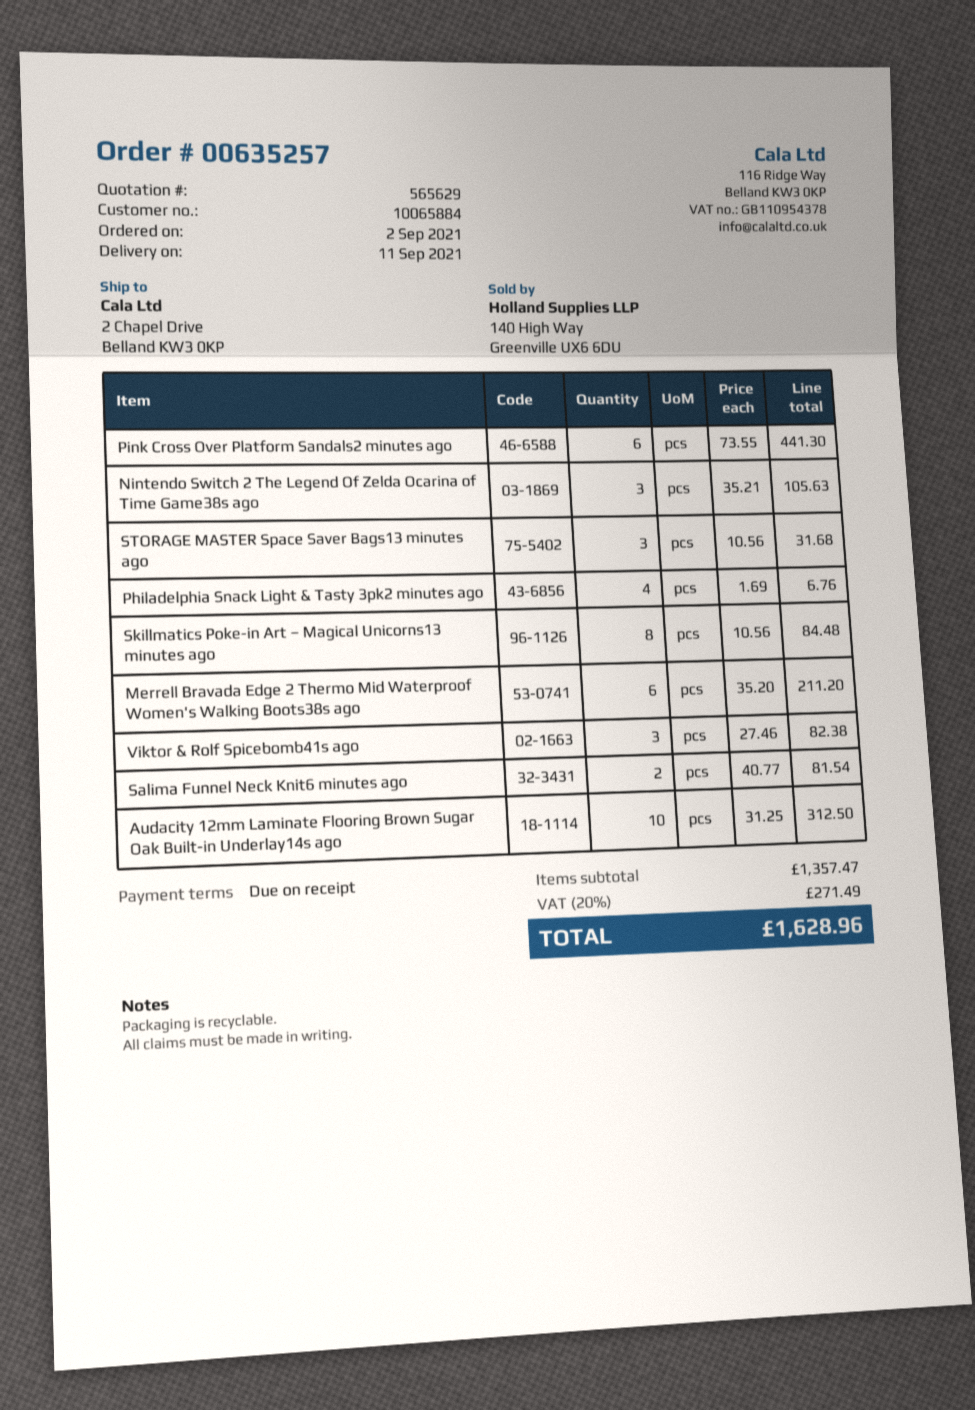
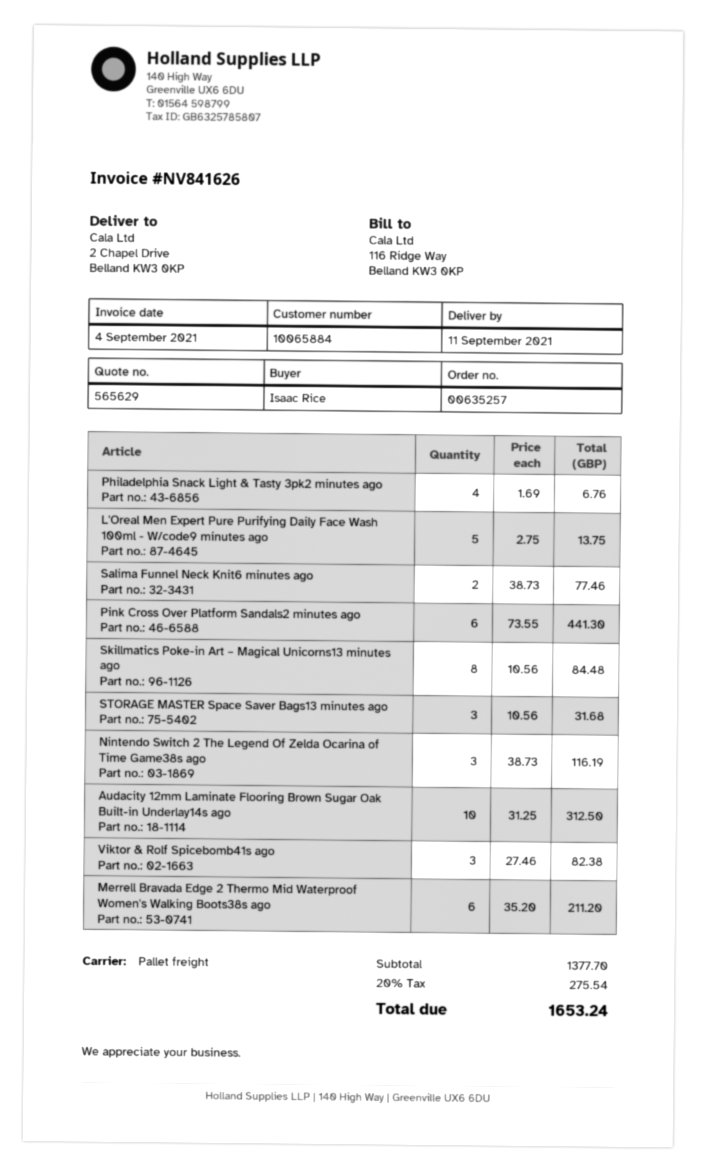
Nintendo Switch 2 The Legend Of Zelda Ocarina of Time Game38s ago: 3 x 35.21 = 105.63 -> 3 x 38.73 = 116.19
Salima Funnel Neck Knit6 minutes ago: 2 x 40.77 = 81.54 -> 2 x 38.73 = 77.46
L'Oreal Men Expert Pure Purifying Daily Face Wash 100ml - W/code9 minutes ago: none -> 5 x 2.75 = 13.75
subtotal: 1357.47 -> 1377.70
tax: 20% = 271.49 -> 20% = 275.54
total: 1628.96 -> 1653.24

